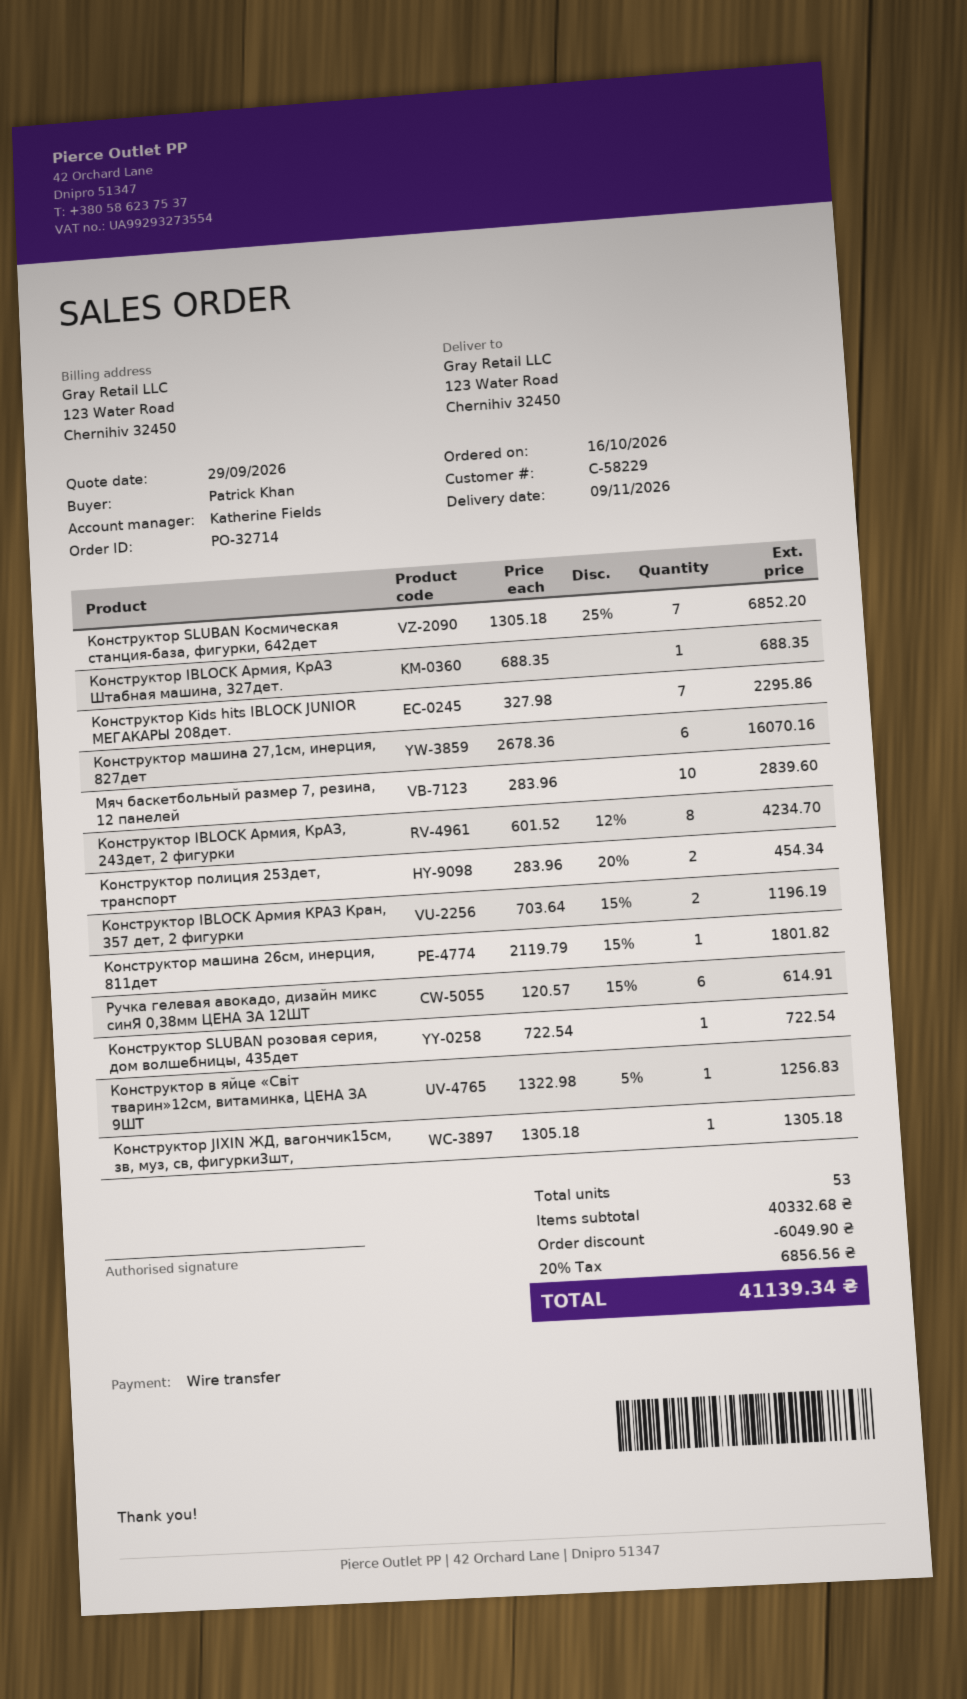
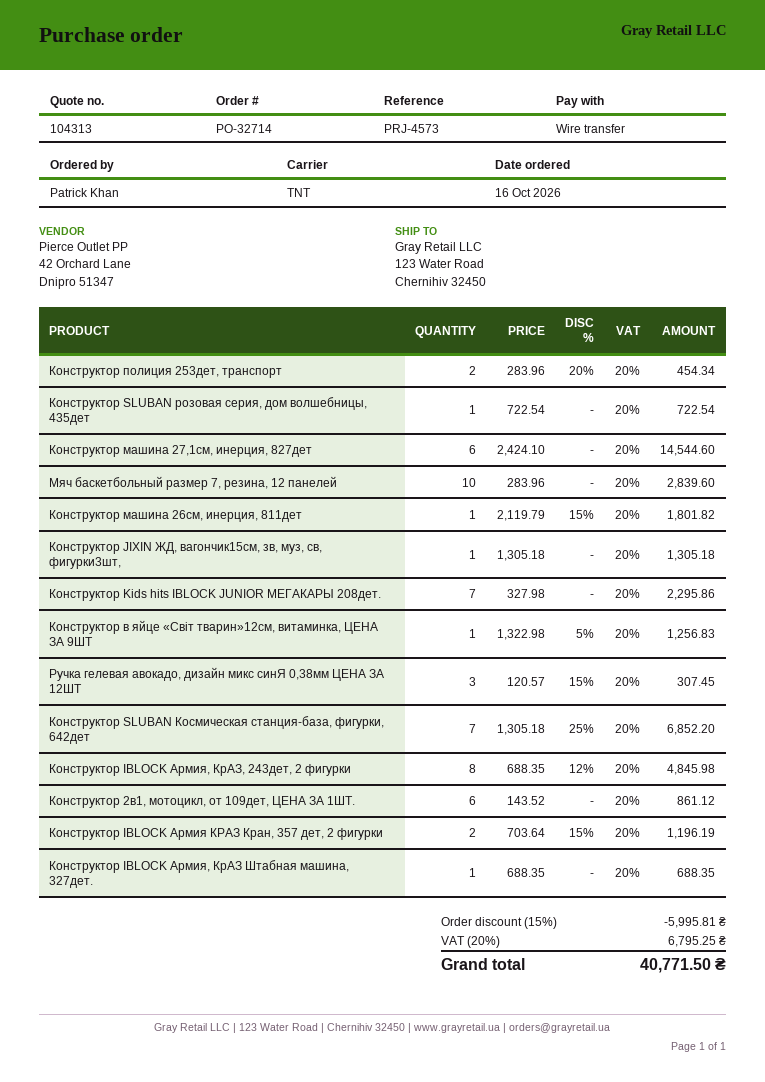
Конструктор машина 27,1см, инерция, 827дет: 6 x 2678.36 = 16070.16 -> 6 x 2424.10 = 14544.60
Конструктор IBLOCK Армия, КрАЗ, 243дет, 2 фигурки: 8 x 601.52 - 12% = 4234.70 -> 8 x 688.35 - 12% = 4845.98
Ручка гелевая авокадо, дизайн микс синЯ 0,38мм ЦЕНА ЗА 12ШТ: 6 x 120.57 - 15% = 614.91 -> 3 x 120.57 - 15% = 307.45
Конструктор 2в1, мотоцикл, от 109дет, ЦЕНА ЗА 1ШТ.: none -> 6 x 143.52 = 861.12
discount: 6049.90 -> 5995.81
tax: 20% = 6856.56 -> 20% = 6795.25
total: 41139.34 -> 40771.50

